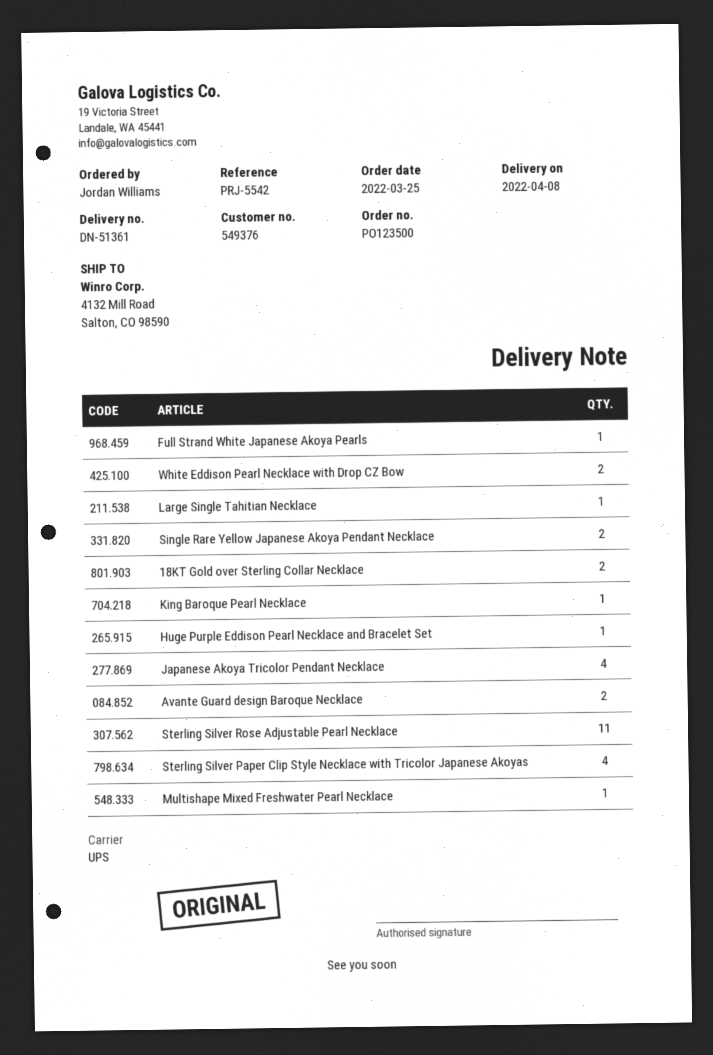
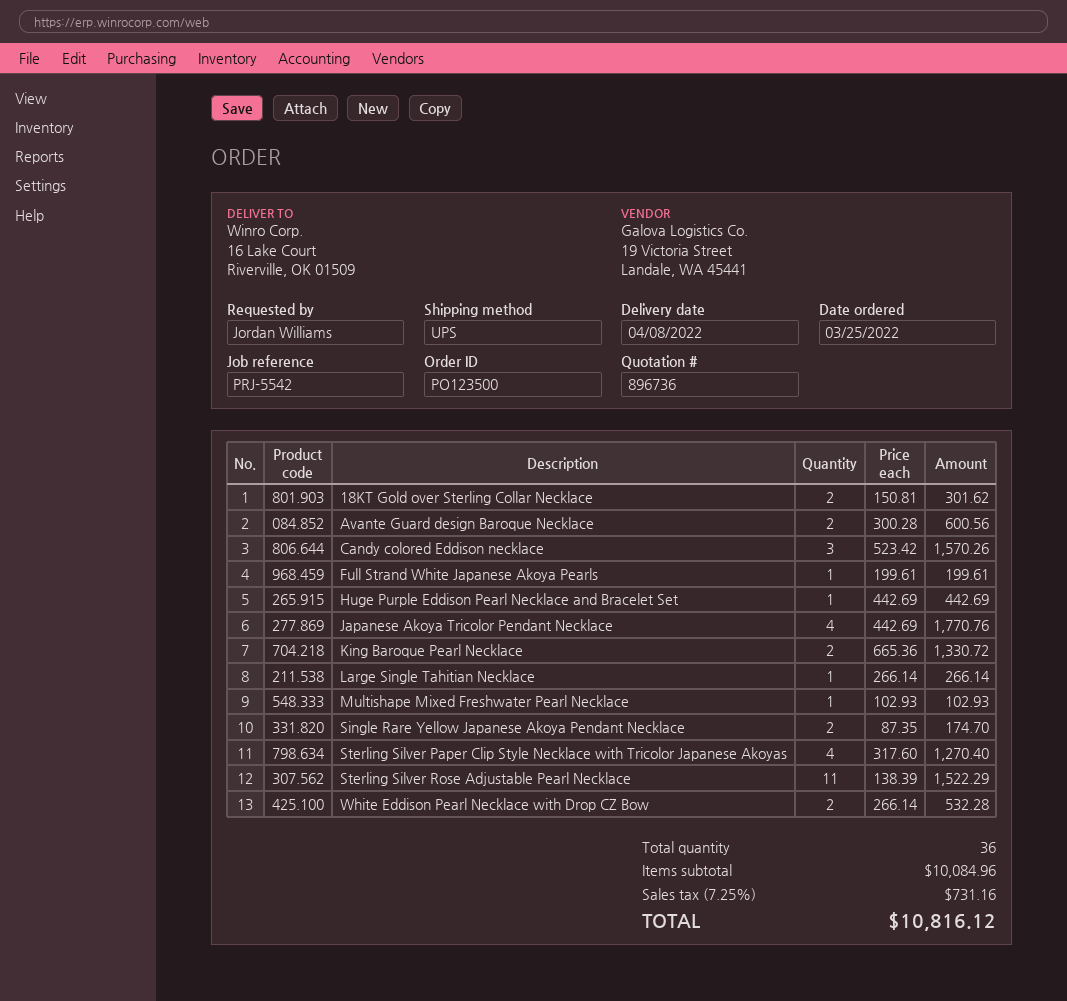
ship to: 4132 Mill Road, Salton, CO 98590 -> 16 Lake Court, Riverville, OK 01509
King Baroque Pearl Necklace: 1 -> 2
Candy colored Eddison necklace: none -> 3

